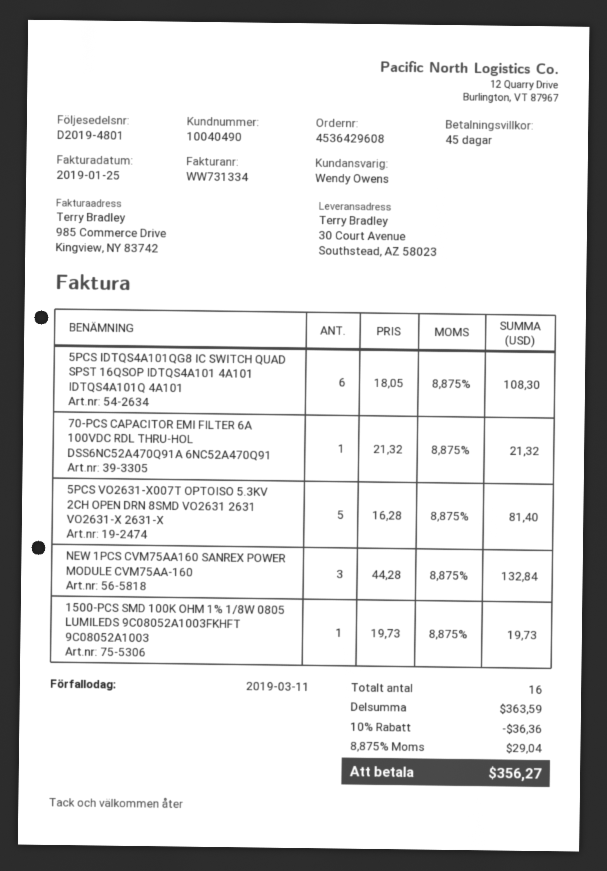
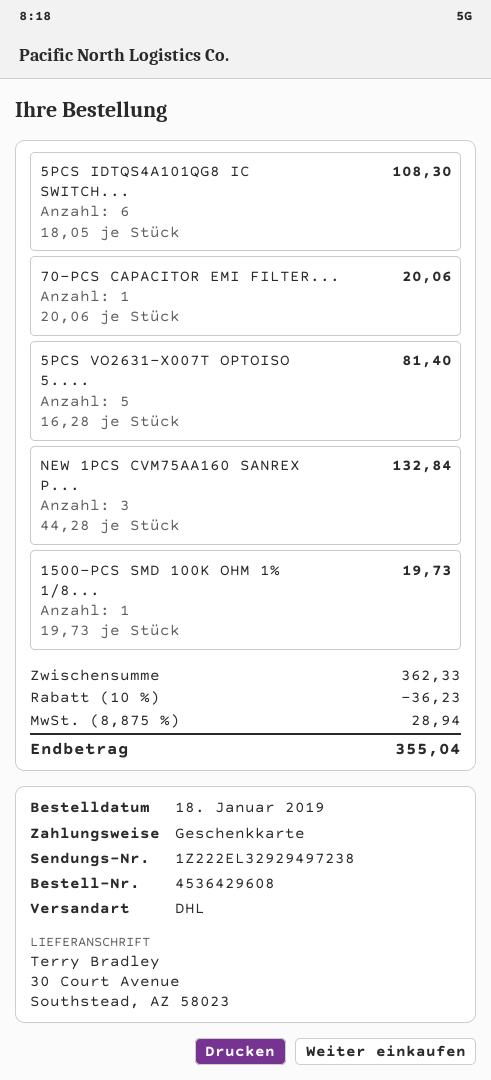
70-PCS CAPACITOR EMI FILTER 6A 100VDC RDL THRU-HOL DSS6NC52A470Q91A 6NC52A470Q91: 1 x 21.32 = 21.32 -> 1 x 20.06 = 20.06
subtotal: 363.59 -> 362.33
discount: 10% = 36.36 -> 10% = 36.23
tax: 8.875% = 29.04 -> 8.875% = 28.94
total: 356.27 -> 355.04

